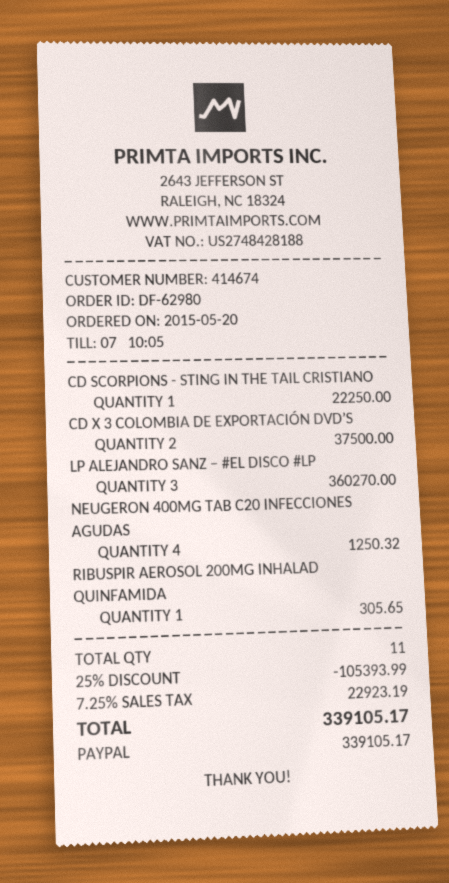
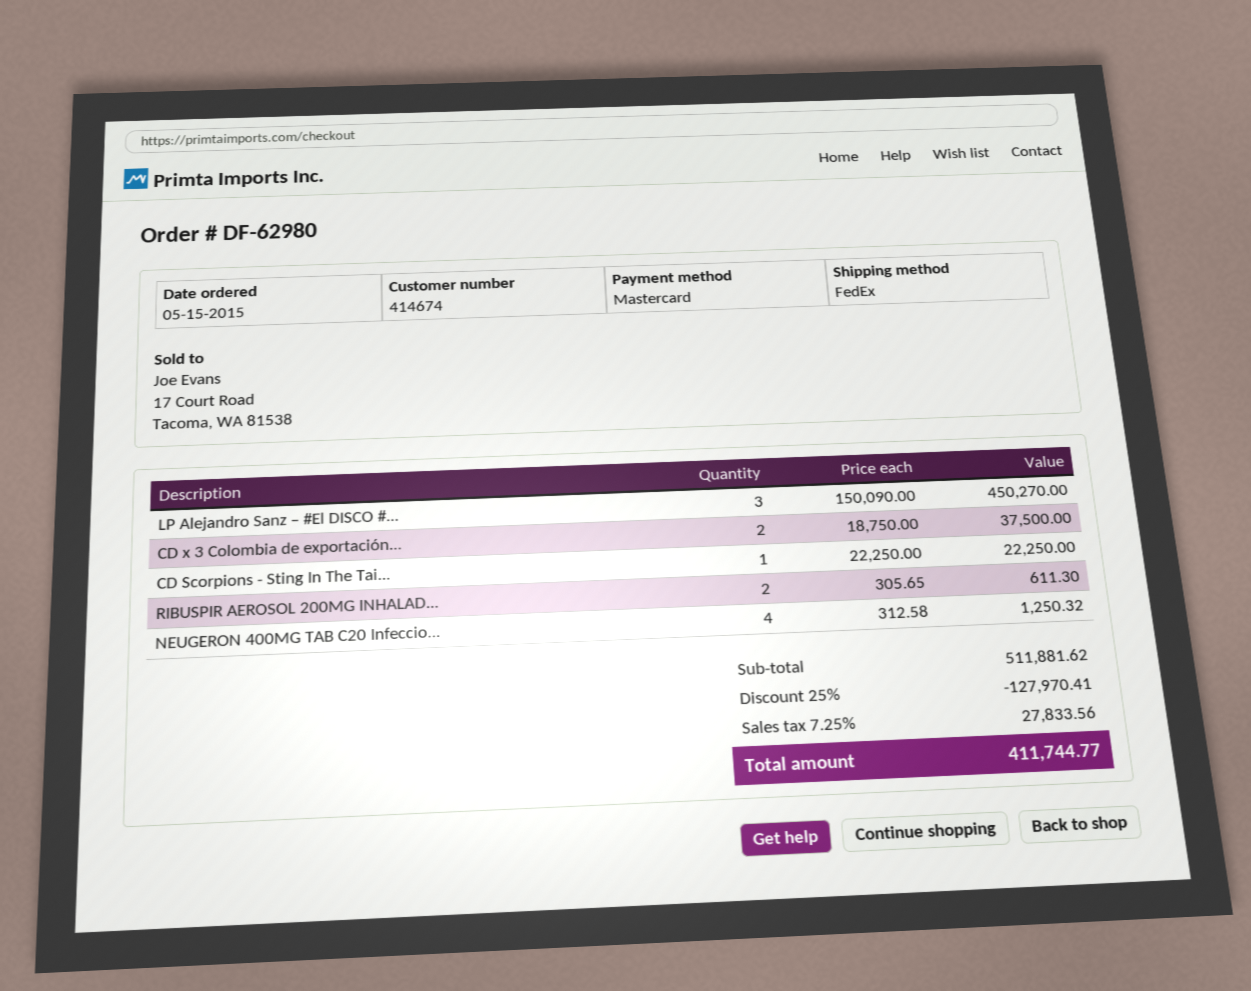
order date: 2015-05-20 -> 2015-05-15
payment method: PayPal -> Mastercard
LP ALEJANDRO SANZ – #EL DISCO #LP: 3 for 360270.00 -> 3 for 450270.00
RIBUSPIR AEROSOL 200MG INHALAD QUINFAMIDA: 1 for 305.65 -> 2 for 611.30
discount: 25% = 105393.99 -> 25% = 127970.41
tax: 7.25% = 22923.19 -> 7.25% = 27833.56
total: 339105.17 -> 411744.77

